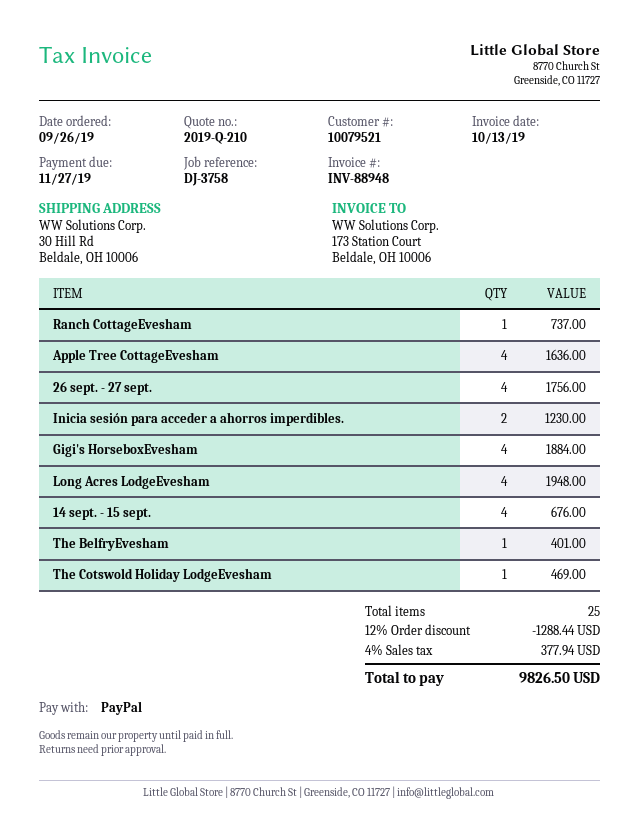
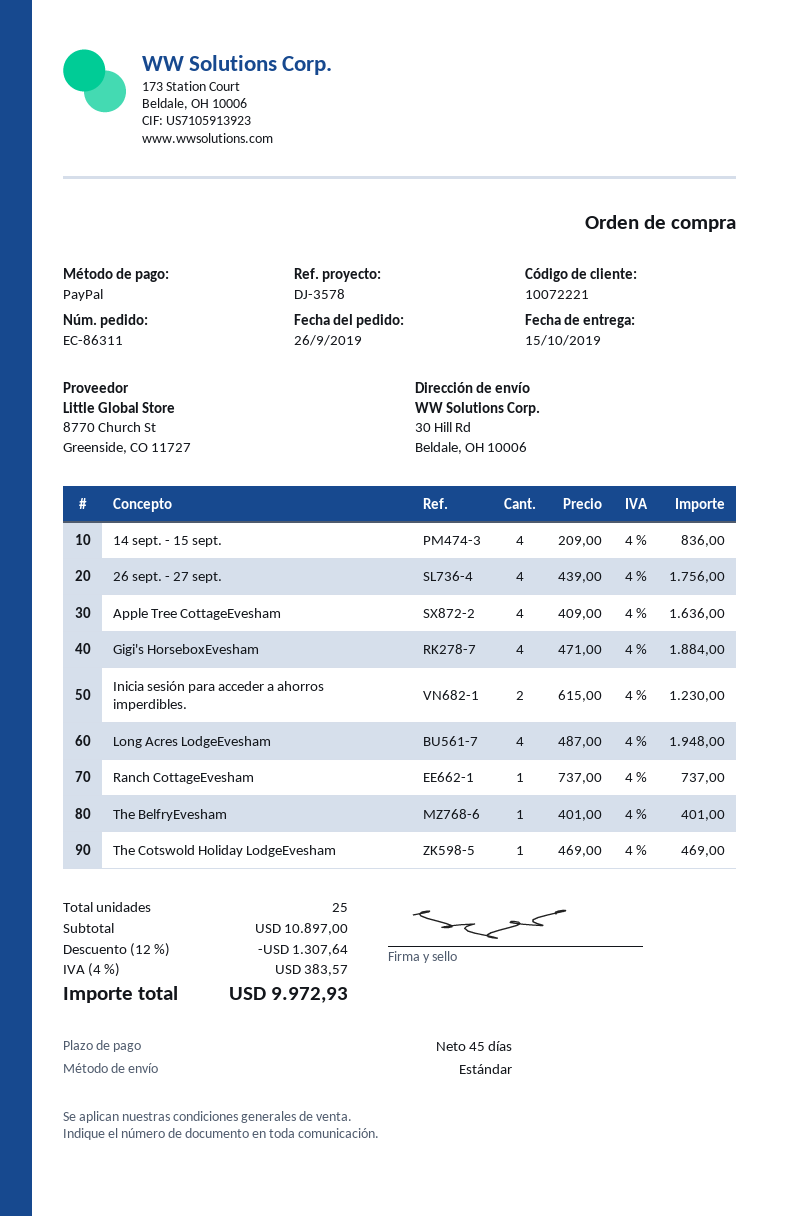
customer number: 10079521 -> 10072221
reference: DJ-3758 -> DJ-3578
14 sept. - 15 sept.: 4 for 676.00 -> 4 for 836.00
discount: 12% = 1288.44 -> 12% = 1307.64
tax: 4% = 377.94 -> 4% = 383.57
total: 9826.50 -> 9972.93

